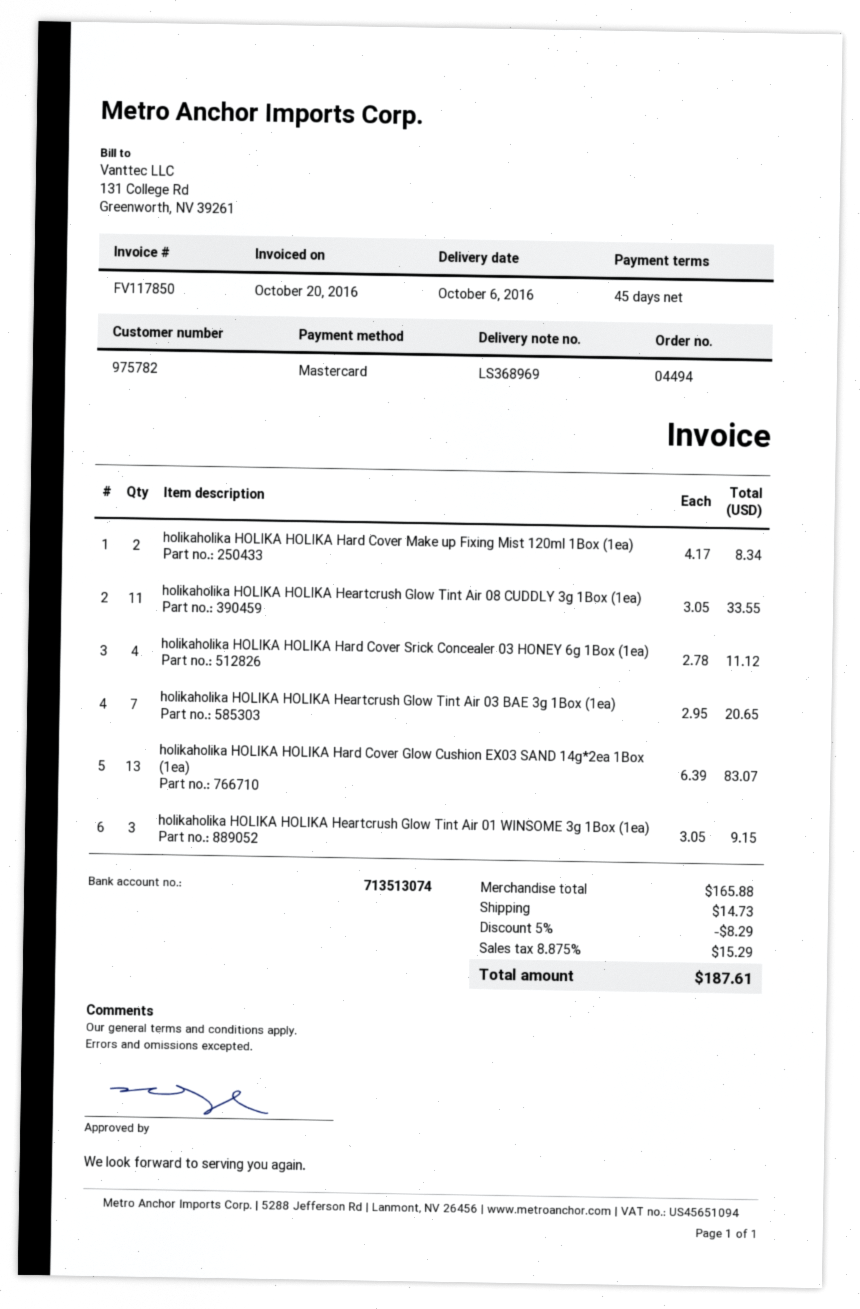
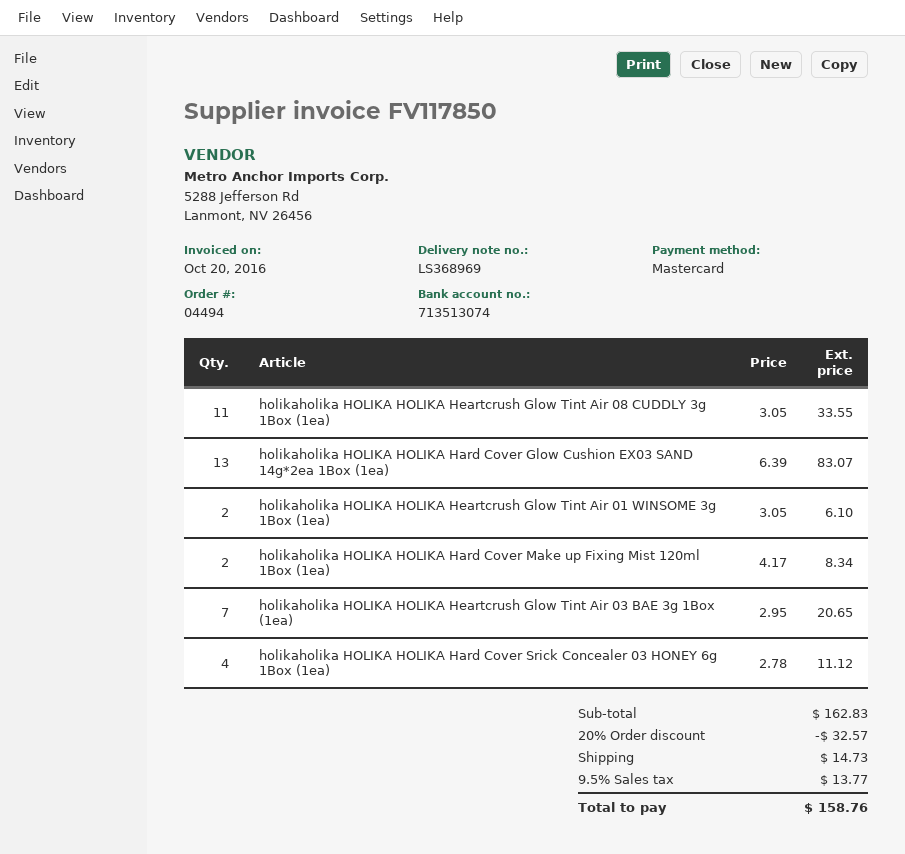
holikaholika HOLIKA HOLIKA Heartcrush Glow Tint Air 01 WINSOME 3g 1Box (1ea): 3 x 3.05 = 9.15 -> 2 x 3.05 = 6.10
subtotal: 165.88 -> 162.83
discount: 5% = 8.29 -> 20% = 32.57
tax: 8.875% = 15.29 -> 9.5% = 13.77
total: 187.61 -> 158.76

